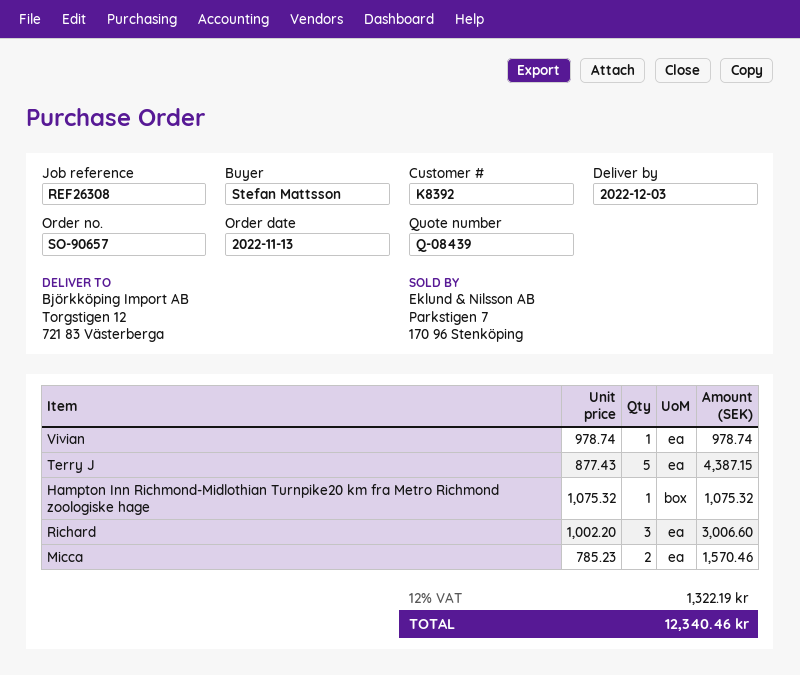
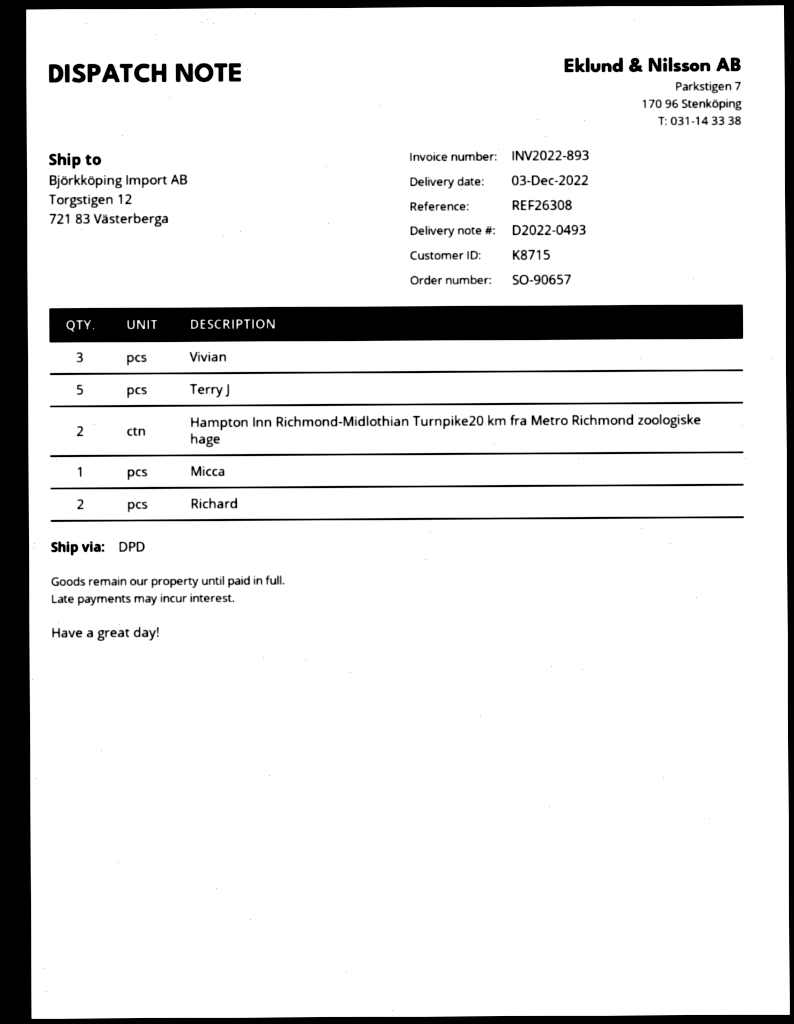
customer number: K8392 -> K8715
Vivian: 1 -> 3
Hampton Inn Richmond-Midlothian Turnpike20 km fra Metro Richmond zoologiske hage: 1 -> 2
Richard: 3 -> 2
Micca: 2 -> 1

